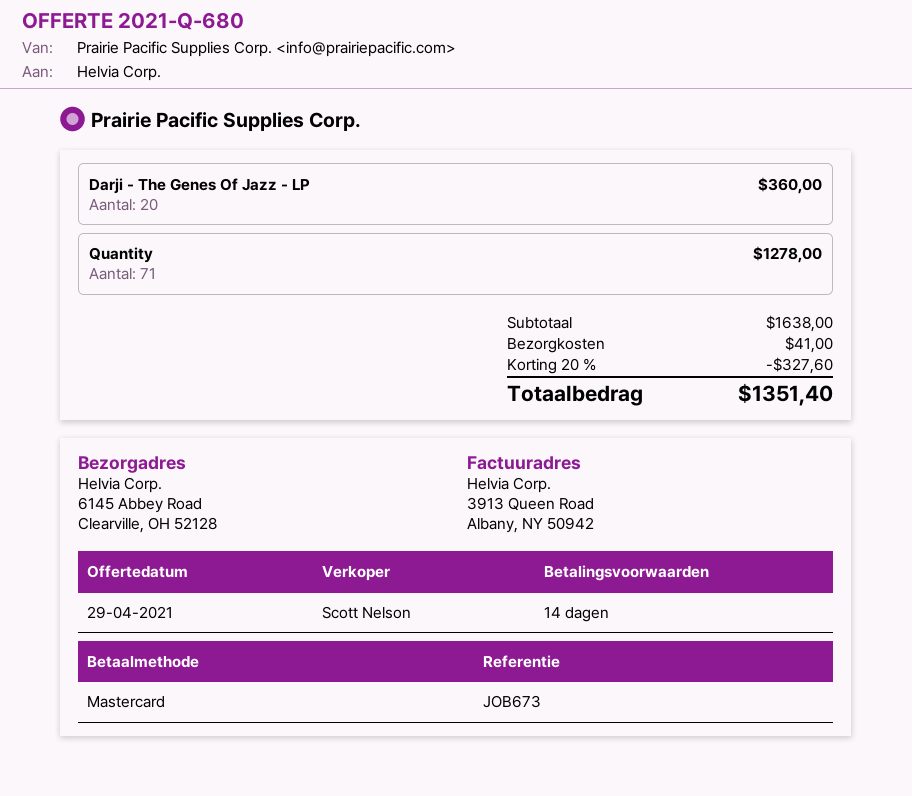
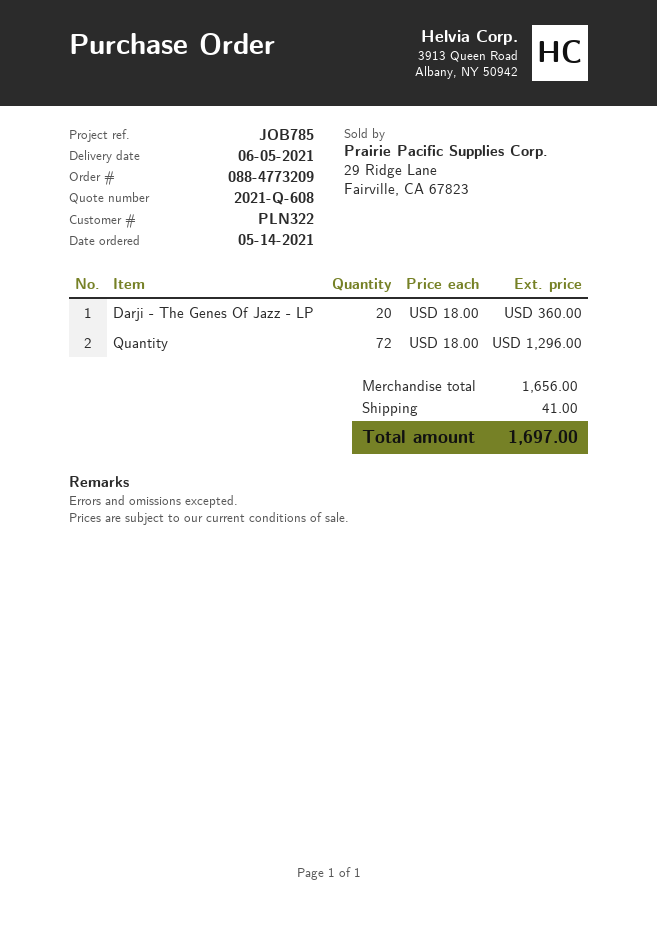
quote number: 2021-Q-680 -> 2021-Q-608
reference: JOB673 -> JOB785
Quantity: 71 for 1278.00 -> 72 for 1296.00
subtotal: 1638.00 -> 1656.00
discount: 20% = 327.60 -> none
total: 1351.40 -> 1697.00

